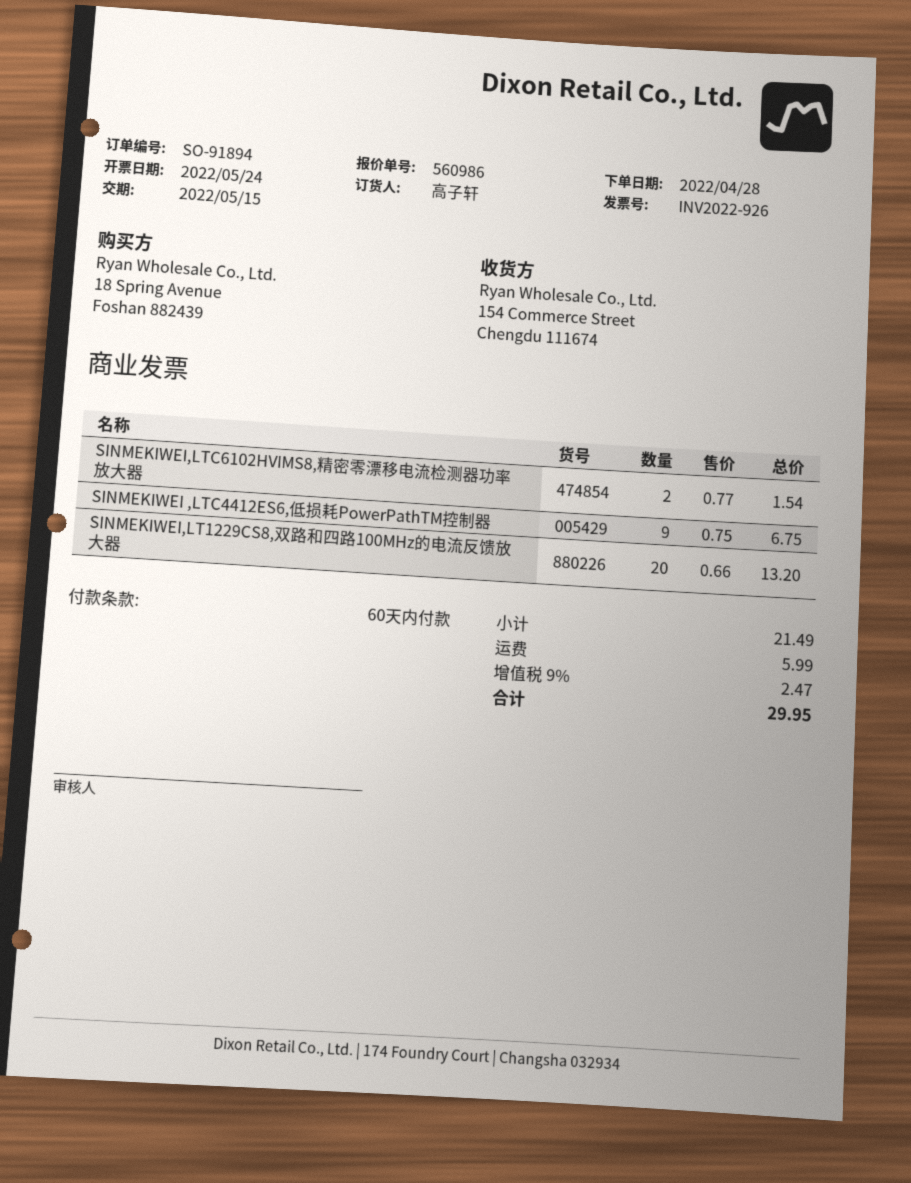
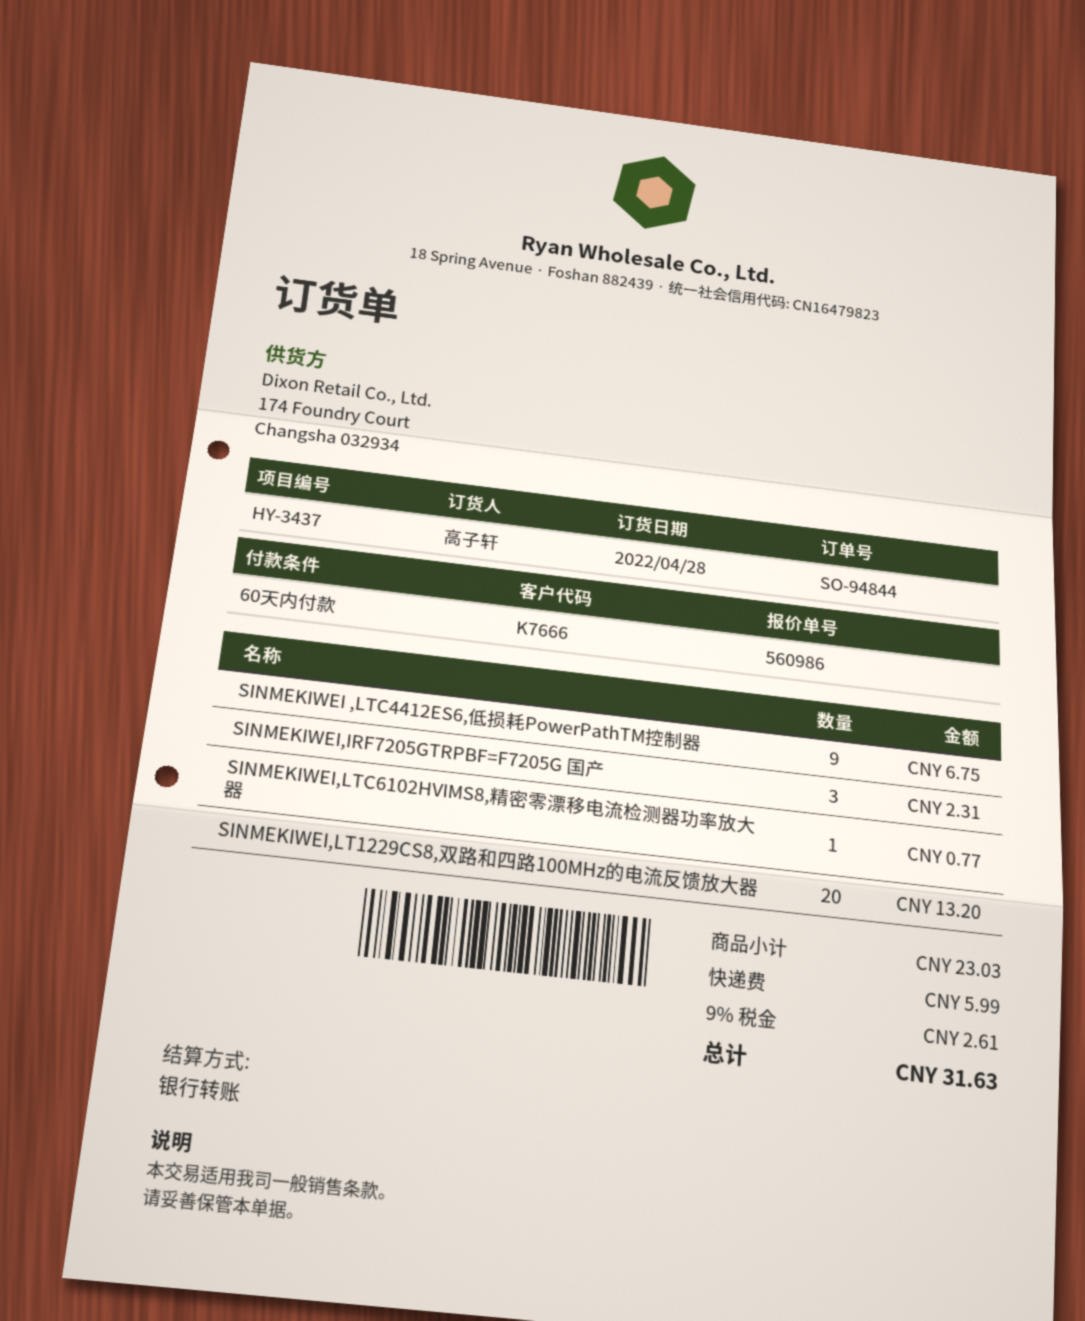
order number: SO-91894 -> SO-94844
SINMEKIWEI,LTC6102HVIMS8,精密零漂移电流检测器功率放大器: 2 for 1.54 -> 1 for 0.77
SINMEKIWEI,IRF7205GTRPBF=F7205G 国产: none -> 3 for 2.31
subtotal: 21.49 -> 23.03
tax: 9% = 2.47 -> 9% = 2.61
total: 29.95 -> 31.63

